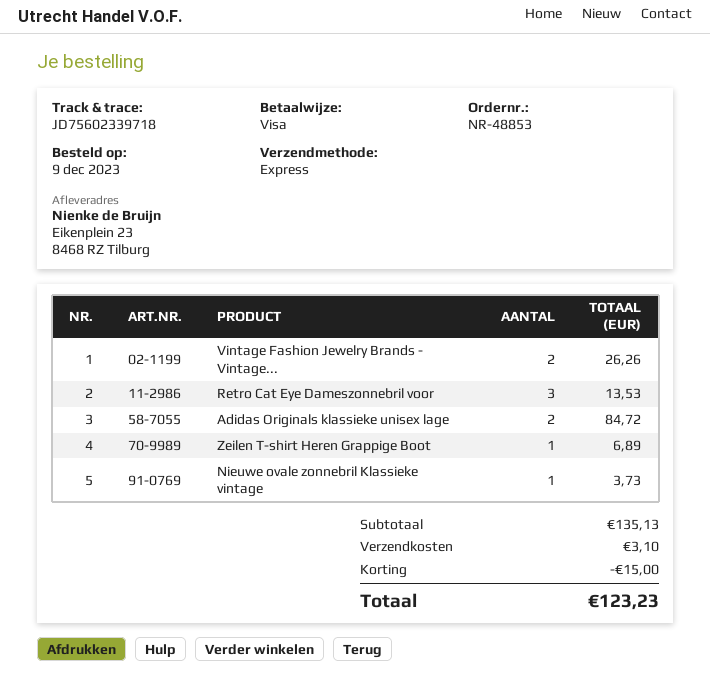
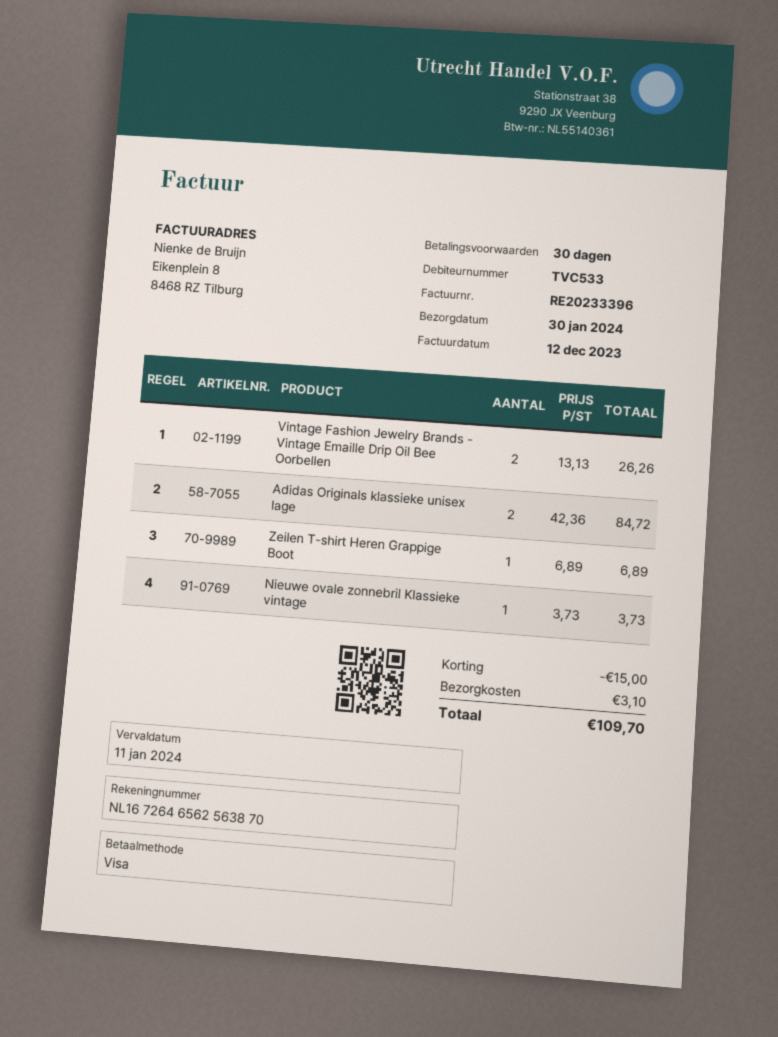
Retro Cat Eye Dameszonnebril voor: 3 for 13.53 -> none
total: 123.23 -> 109.70

